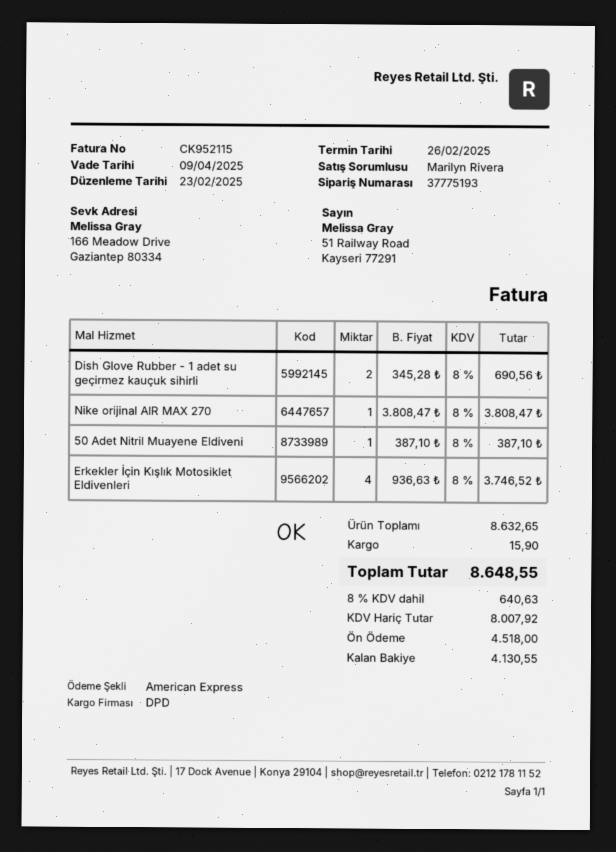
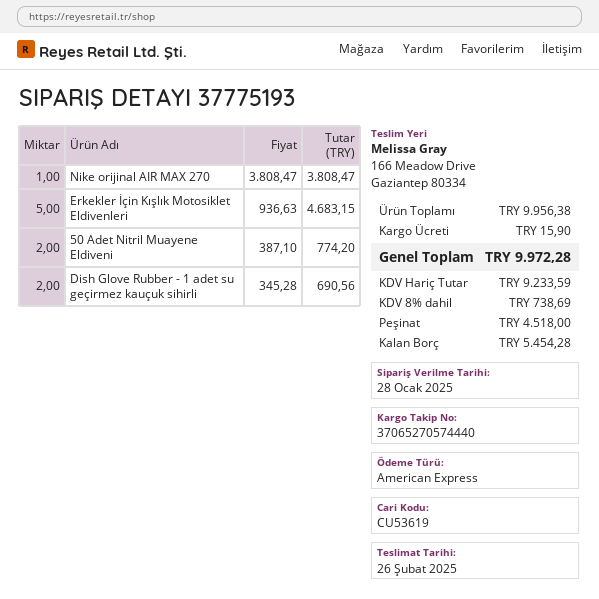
50 Adet Nitril Muayene Eldiveni: 1 x 387.10 = 387.10 -> 2 x 387.10 = 774.20
Erkekler İçin Kışlık Motosiklet Eldivenleri: 4 x 936.63 = 3746.52 -> 5 x 936.63 = 4683.15
subtotal: 8632.65 -> 9956.38
net: 8007.92 -> 9233.59
tax: 8% = 640.63 -> 8% = 738.69
total: 8648.55 -> 9972.28
balance: 4130.55 -> 5454.28

